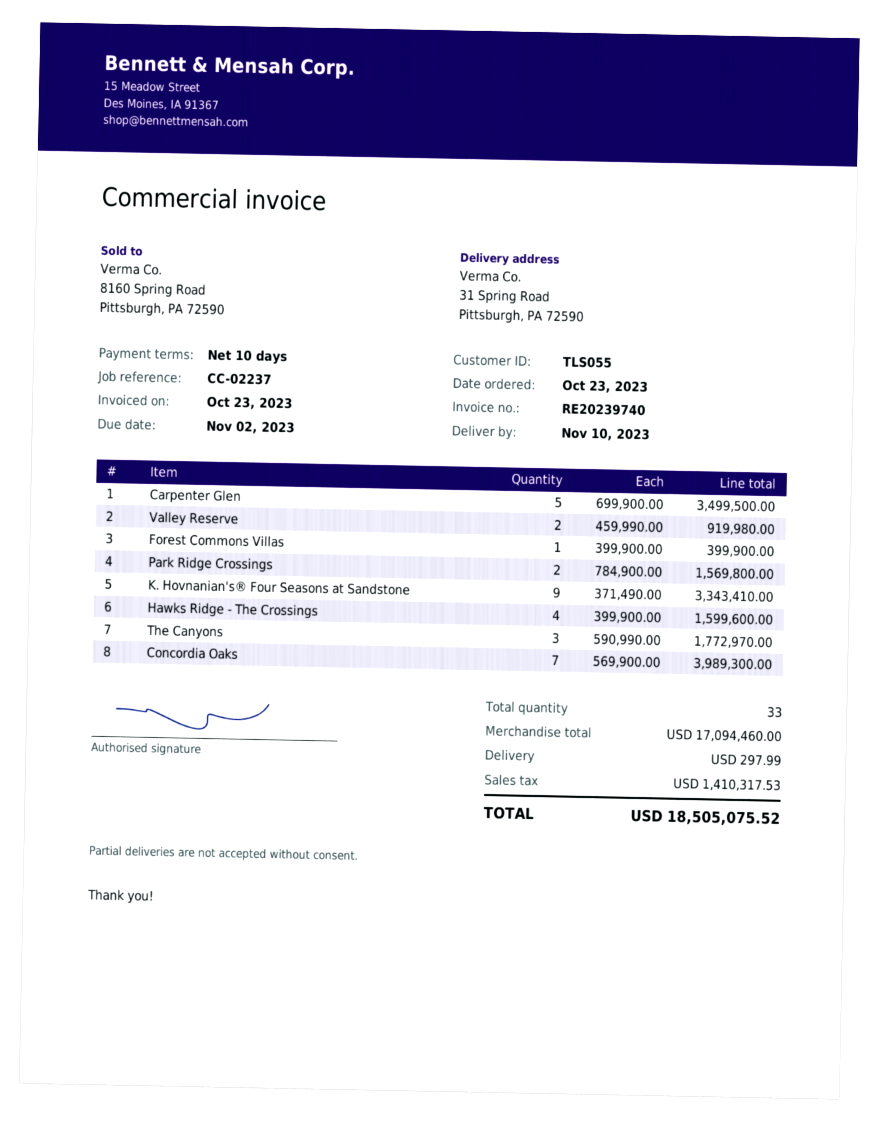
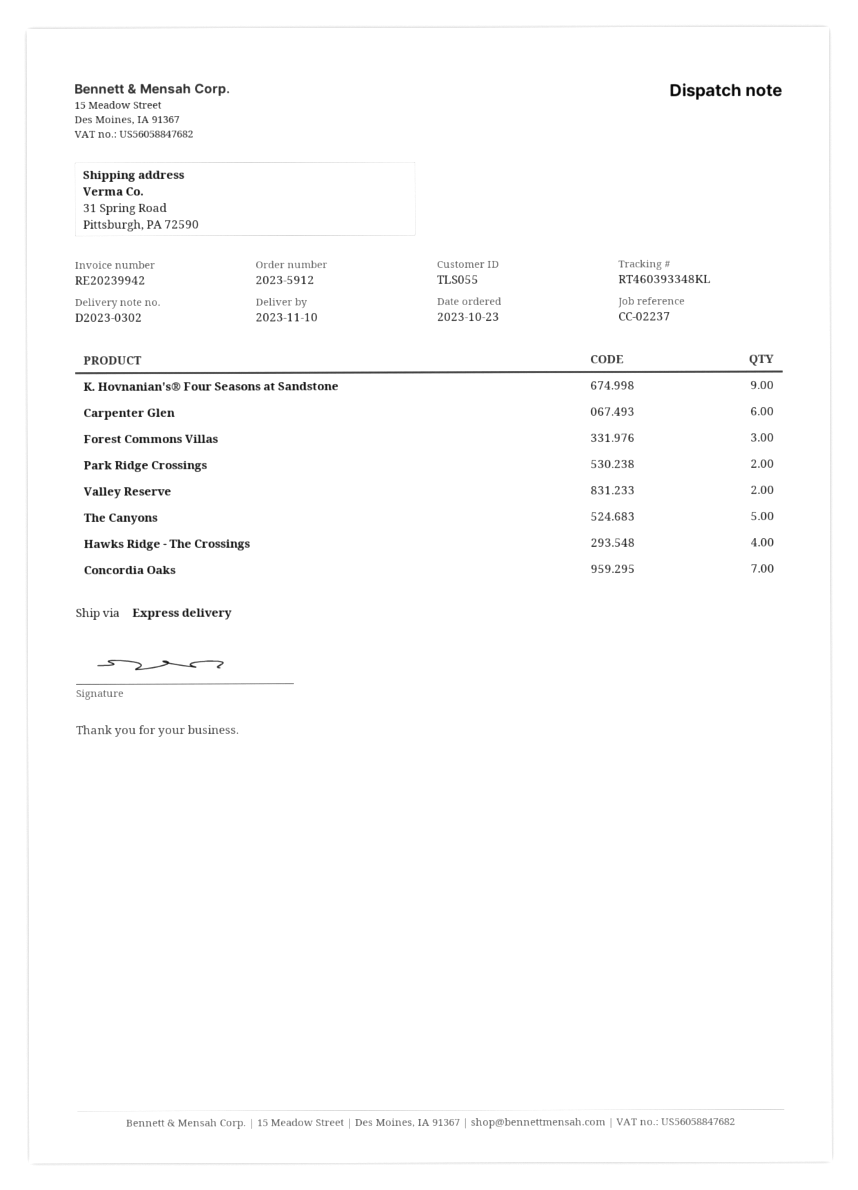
invoice number: RE20239740 -> RE20239942
Carpenter Glen: 5 -> 6
Forest Commons Villas: 1 -> 3
The Canyons: 3 -> 5

